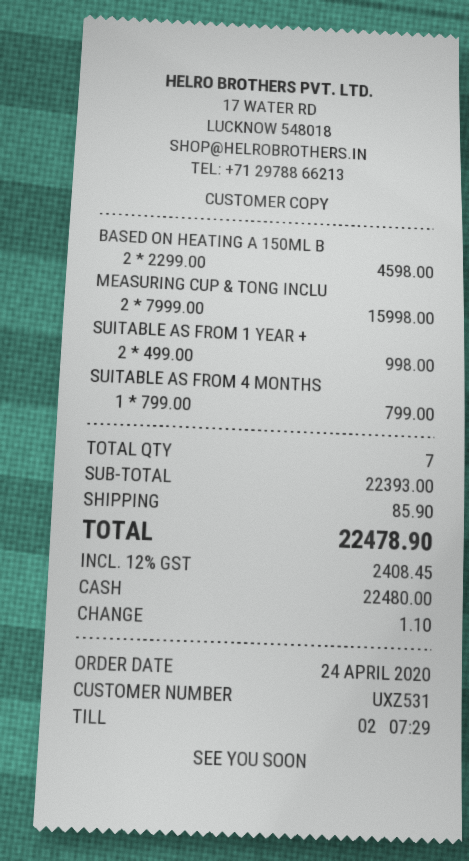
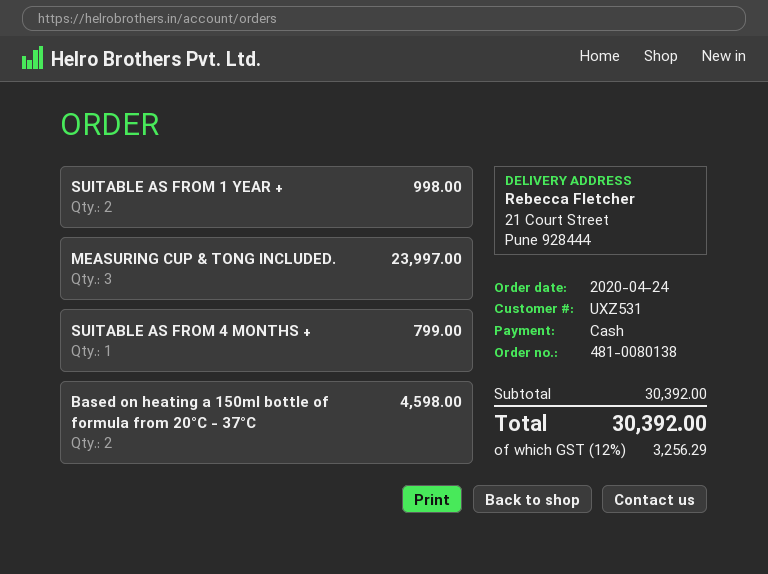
MEASURING CUP & TONG INCLU: 2 for 15998.00 -> 3 for 23997.00
subtotal: 22393.00 -> 30392.00
shipping: 85.90 -> none
tax: 12% = 2408.45 -> 12% = 3256.29
total: 22478.90 -> 30392.00

